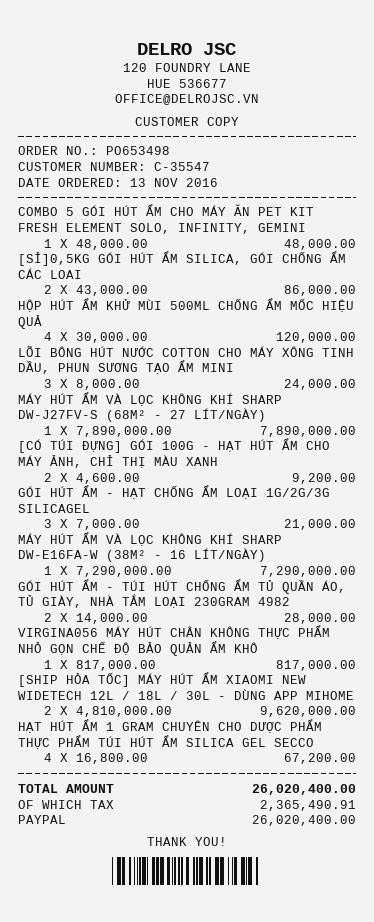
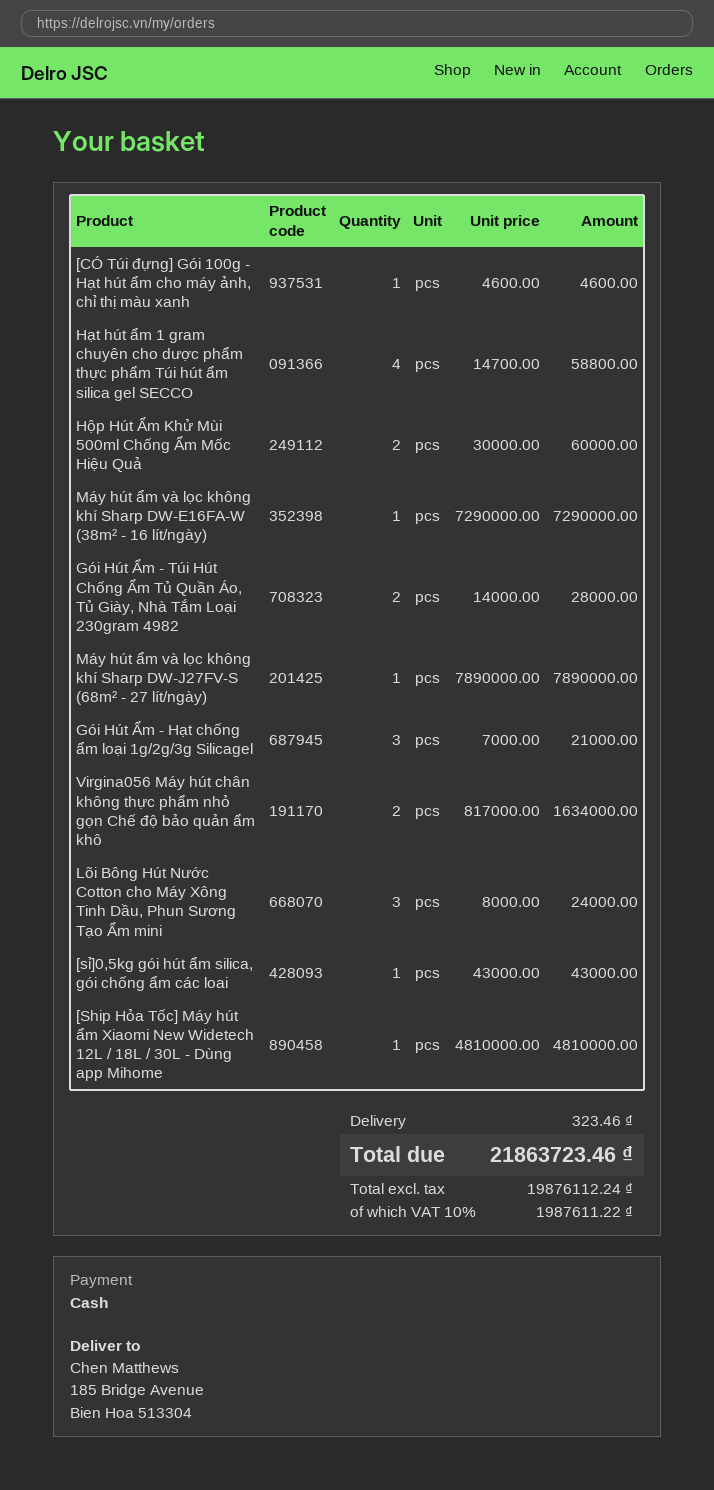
payment method: PayPal -> cash
COMBO 5 GÓI HÚT ẨM CHO MÁY ĂN PET KIT FRESH ELEMENT SOLO, INFINITY, GEMINI: 1 x 48000.00 = 48000.00 -> none
[SỈ]0,5KG GÓI HÚT ẨM SILICA, GÓI CHỐNG ẨM CÁC LOAI: 2 x 43000.00 = 86000.00 -> 1 x 43000.00 = 43000.00
HỘP HÚT ẨM KHỬ MÙI 500ML CHỐNG ẨM MỐC HIỆU QUẢ: 4 x 30000.00 = 120000.00 -> 2 x 30000.00 = 60000.00
[CÓ TÚI ĐỰNG] GÓI 100G - HẠT HÚT ẨM CHO MÁY ẢNH, CHỈ THỊ MÀU XANH: 2 x 4600.00 = 9200.00 -> 1 x 4600.00 = 4600.00
VIRGINA056 MÁY HÚT CHÂN KHÔNG THỰC PHẨM NHỎ GỌN CHẾ ĐỘ BẢO QUẢN ẨM KHÔ: 1 x 817000.00 = 817000.00 -> 2 x 817000.00 = 1634000.00
[SHIP HỎA TỐC] MÁY HÚT ẨM XIAOMI NEW WIDETECH 12L / 18L / 30L - DÙNG APP MIHOME: 2 x 4810000.00 = 9620000.00 -> 1 x 4810000.00 = 4810000.00
HẠT HÚT ẨM 1 GRAM CHUYÊN CHO DƯỢC PHẨM THỰC PHẨM TÚI HÚT ẨM SILICA GEL SECCO: 4 x 16800.00 = 67200.00 -> 4 x 14700.00 = 58800.00
shipping: none -> 323.46
tax: 2365490.91 -> 1987611.22
total: 26020400.00 -> 21863723.46

